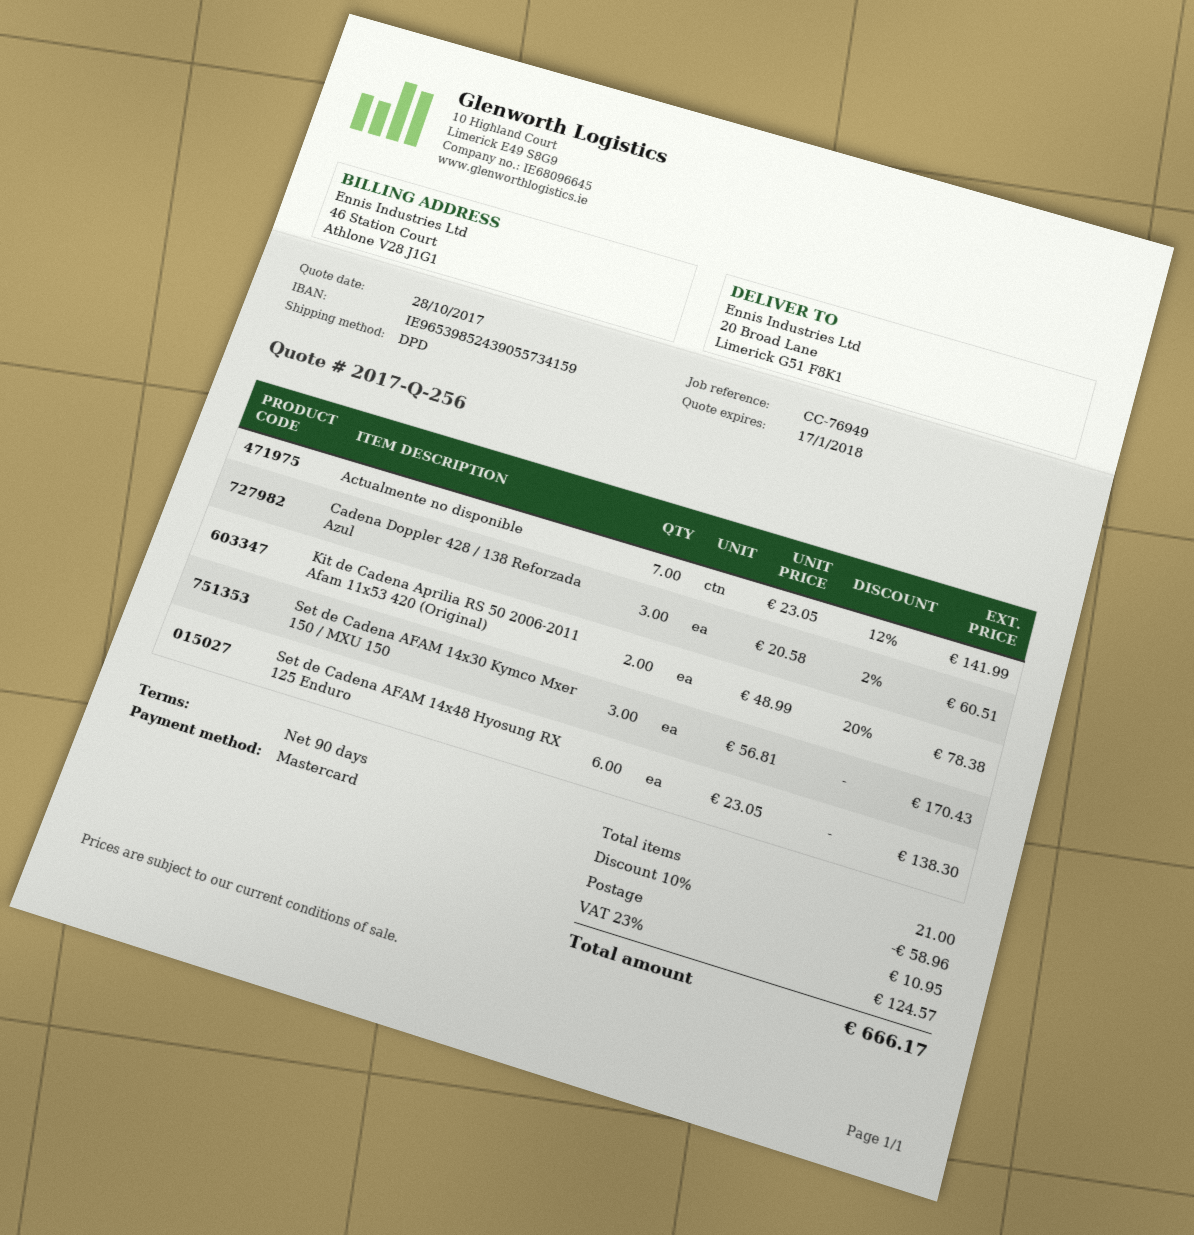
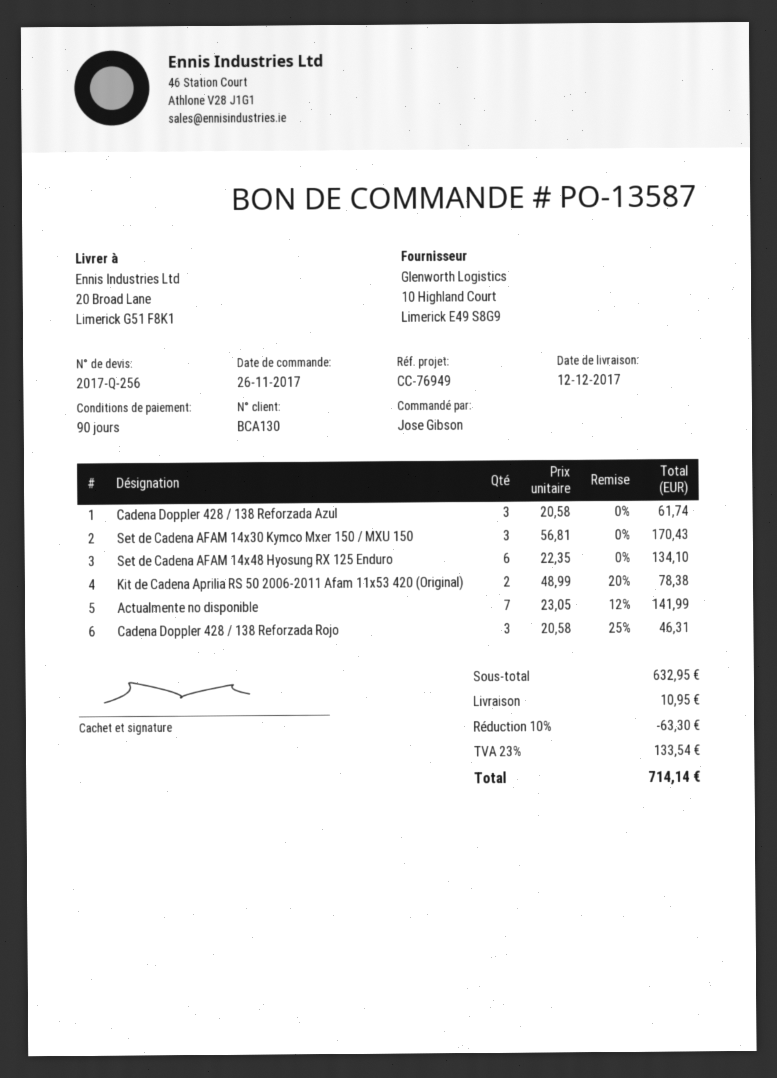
Cadena Doppler 428 / 138 Reforzada Azul: 3 x 20.58 - 2% = 60.51 -> 3 x 20.58 = 61.74
Set de Cadena AFAM 14x48 Hyosung RX 125 Enduro: 6 x 23.05 = 138.30 -> 6 x 22.35 = 134.10
Cadena Doppler 428 / 138 Reforzada Rojo: none -> 3 x 20.58 - 25% = 46.31
discount: 10% = 58.96 -> 10% = 63.30
tax: 23% = 124.57 -> 23% = 133.54
total: 666.17 -> 714.14

